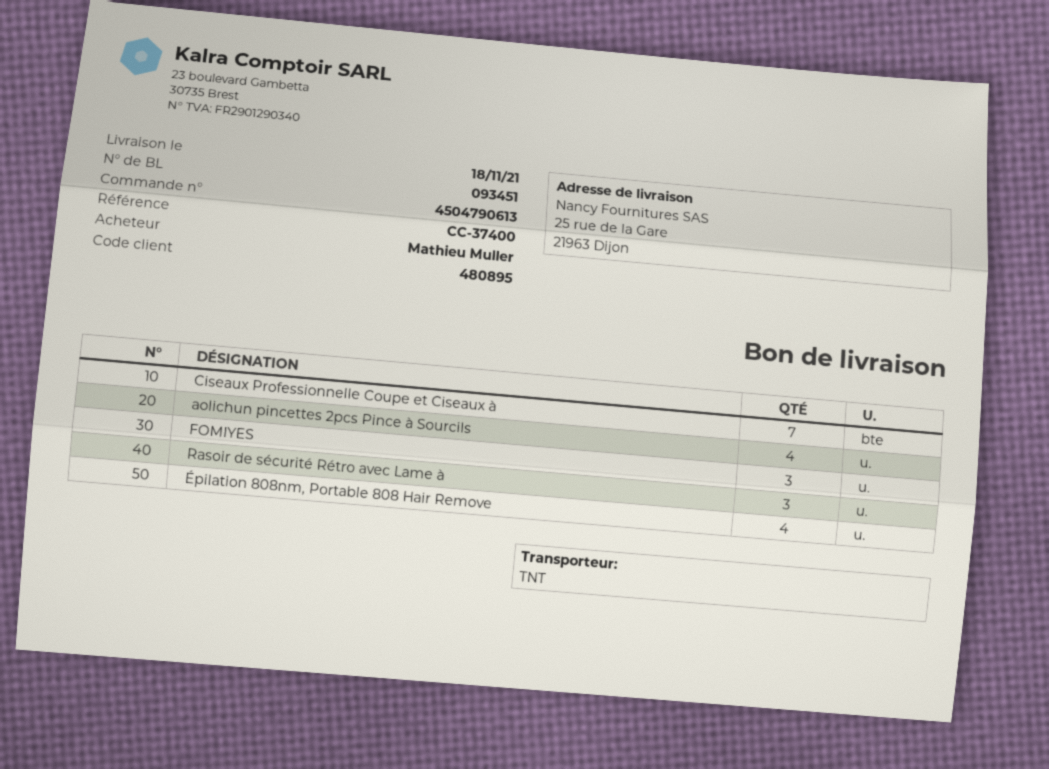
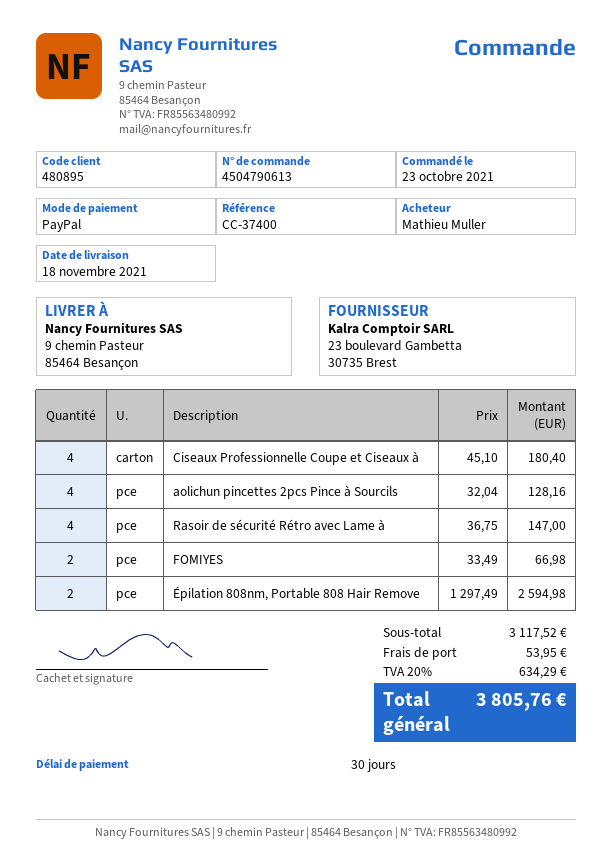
ship to: 25 rue de la Gare, 21963 Dijon -> 9 chemin Pasteur, 85464 Besançon
Ciseaux Professionnelle Coupe et Ciseaux à: 7 -> 4
FOMIYES: 3 -> 2
Rasoir de sécurité Rétro avec Lame à: 3 -> 4
Épilation 808nm, Portable 808 Hair Remove: 4 -> 2

